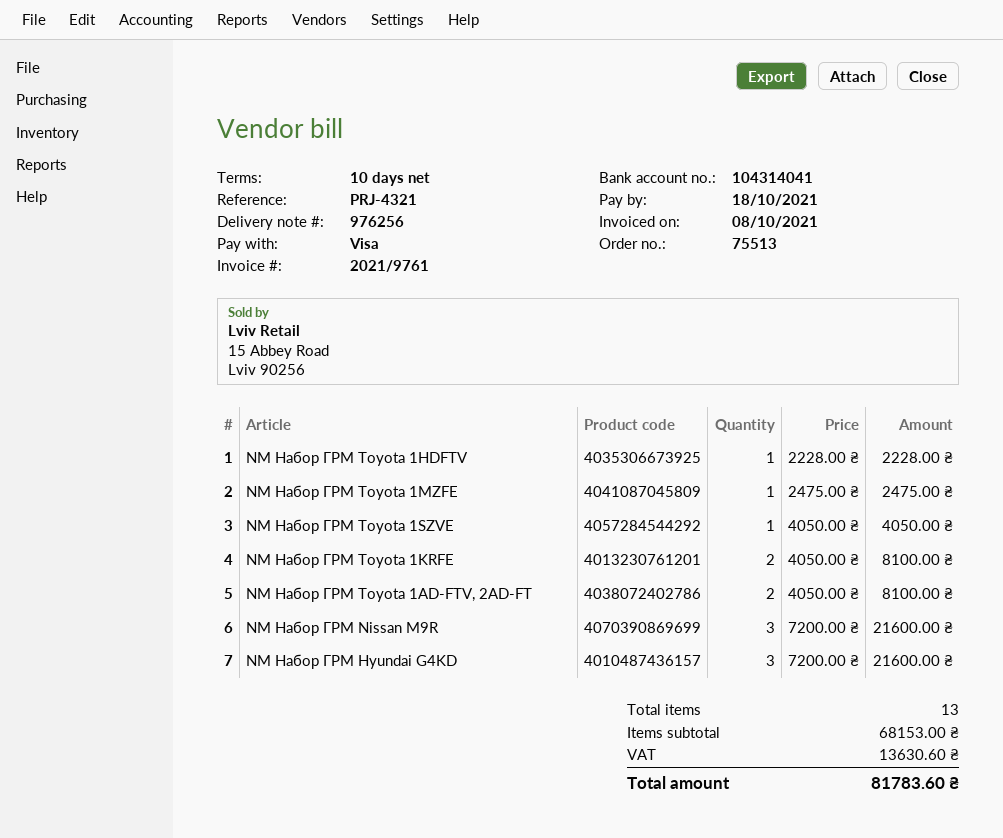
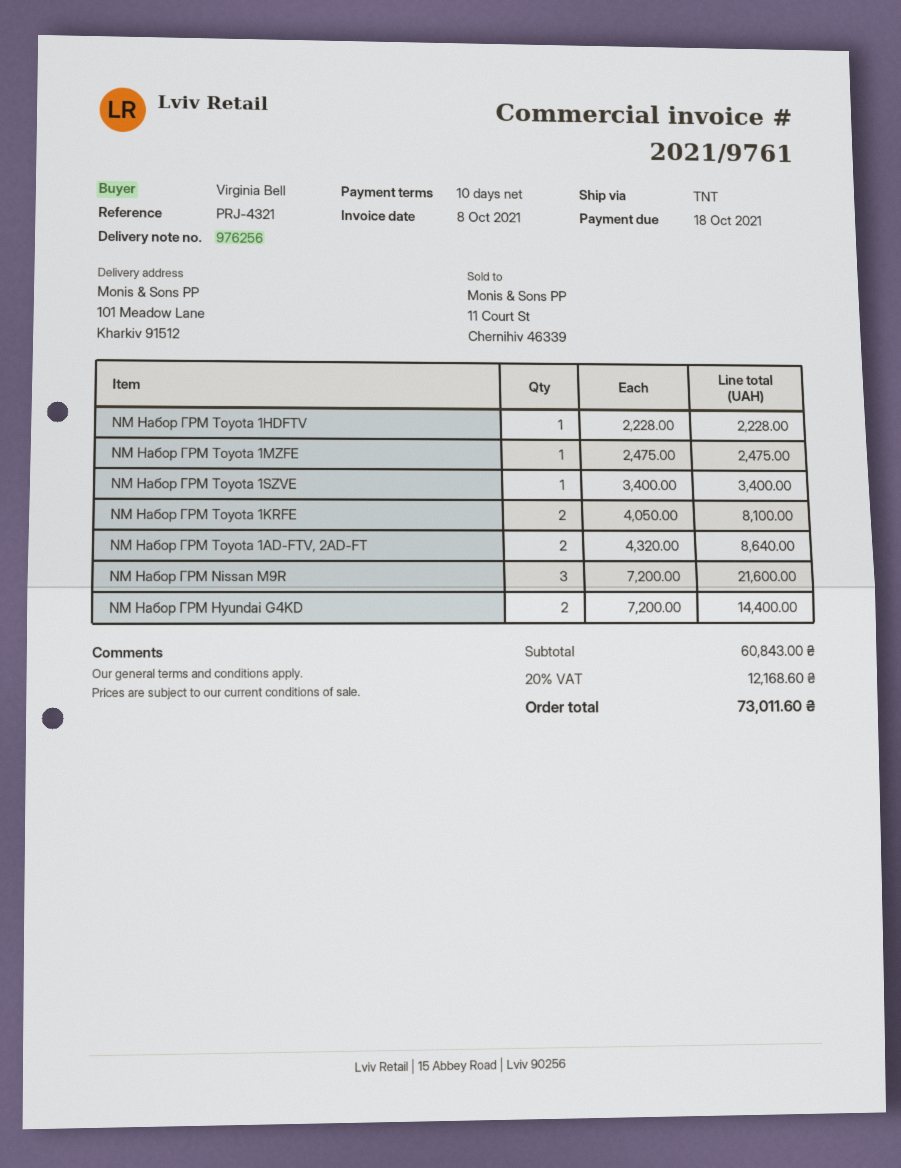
NM Набор ГРМ Toyota 1SZVE: 1 x 4050.00 = 4050.00 -> 1 x 3400.00 = 3400.00
NM Набор ГРМ Toyota 1AD-FTV, 2AD-FT: 2 x 4050.00 = 8100.00 -> 2 x 4320.00 = 8640.00
NM Набор ГРМ Hyundai G4KD: 3 x 7200.00 = 21600.00 -> 2 x 7200.00 = 14400.00
subtotal: 68153.00 -> 60843.00
tax: 13630.60 -> 12168.60
total: 81783.60 -> 73011.60

